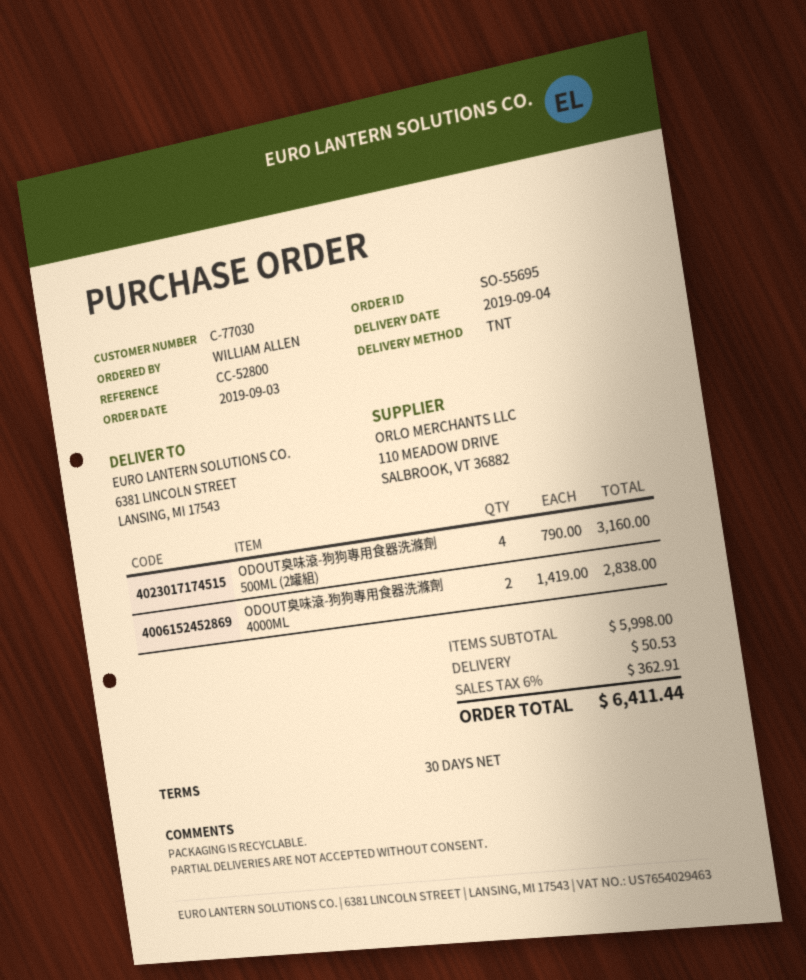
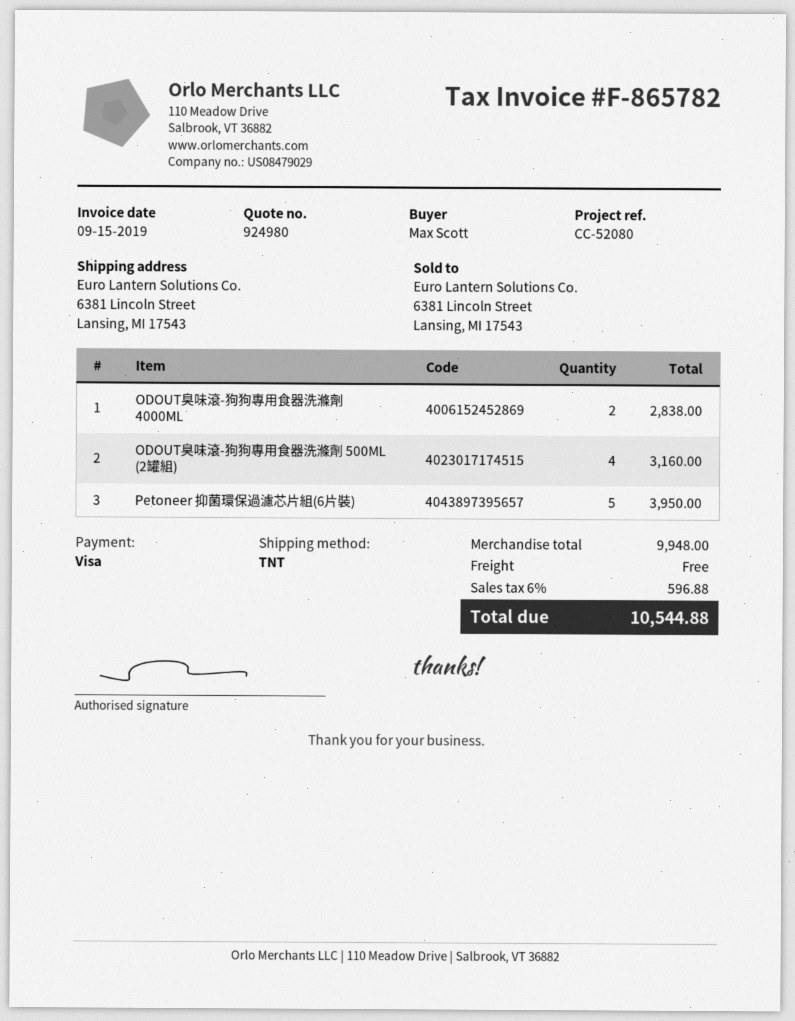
reference: CC-52800 -> CC-52080
ordered by: WILLIAM ALLEN -> Max Scott
Petoneer 抑菌環保過濾芯片組(6片裝): none -> 5 for 3950.00
subtotal: 5998.00 -> 9948.00
shipping: 50.53 -> 0.00
tax: 6% = 362.91 -> 6% = 596.88
total: 6411.44 -> 10544.88

